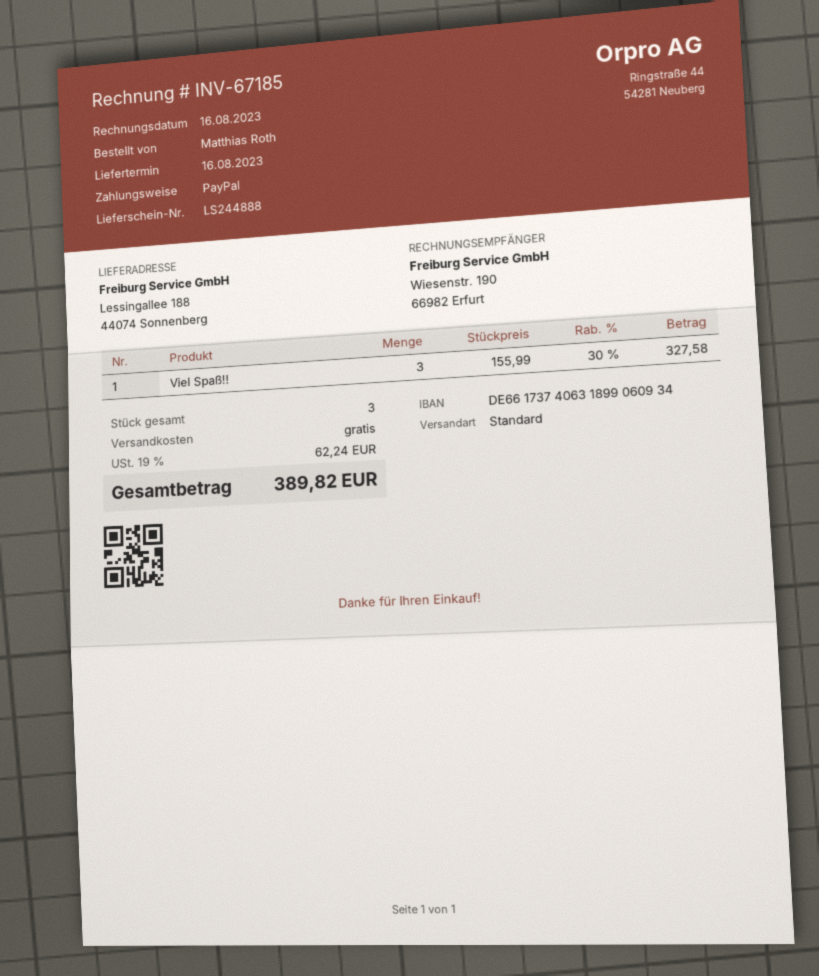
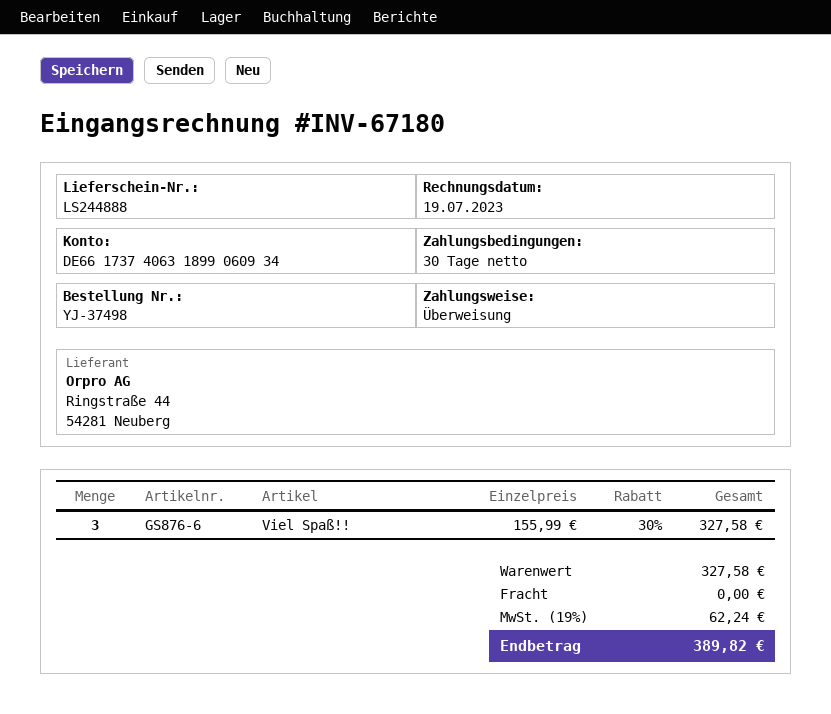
invoice number: INV-67185 -> INV-67180
invoice date: 2023-08-16 -> 2023-07-19
payment method: PayPal -> bank transfer

